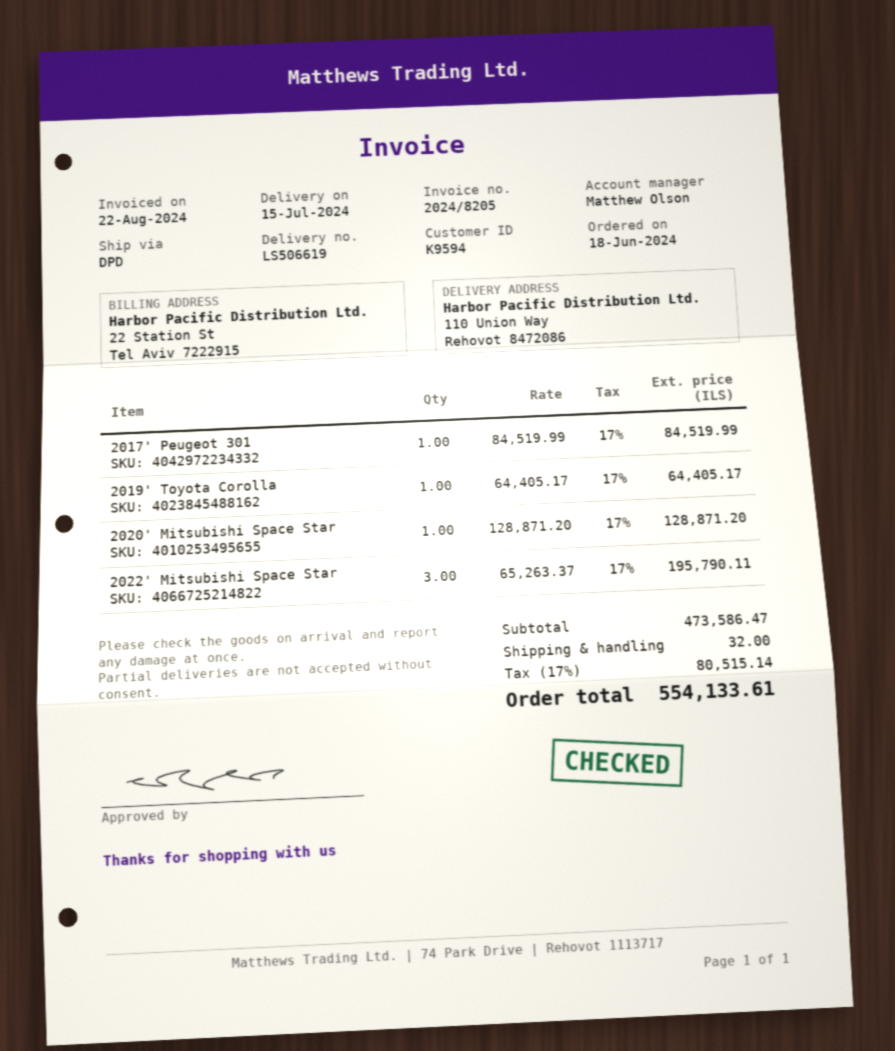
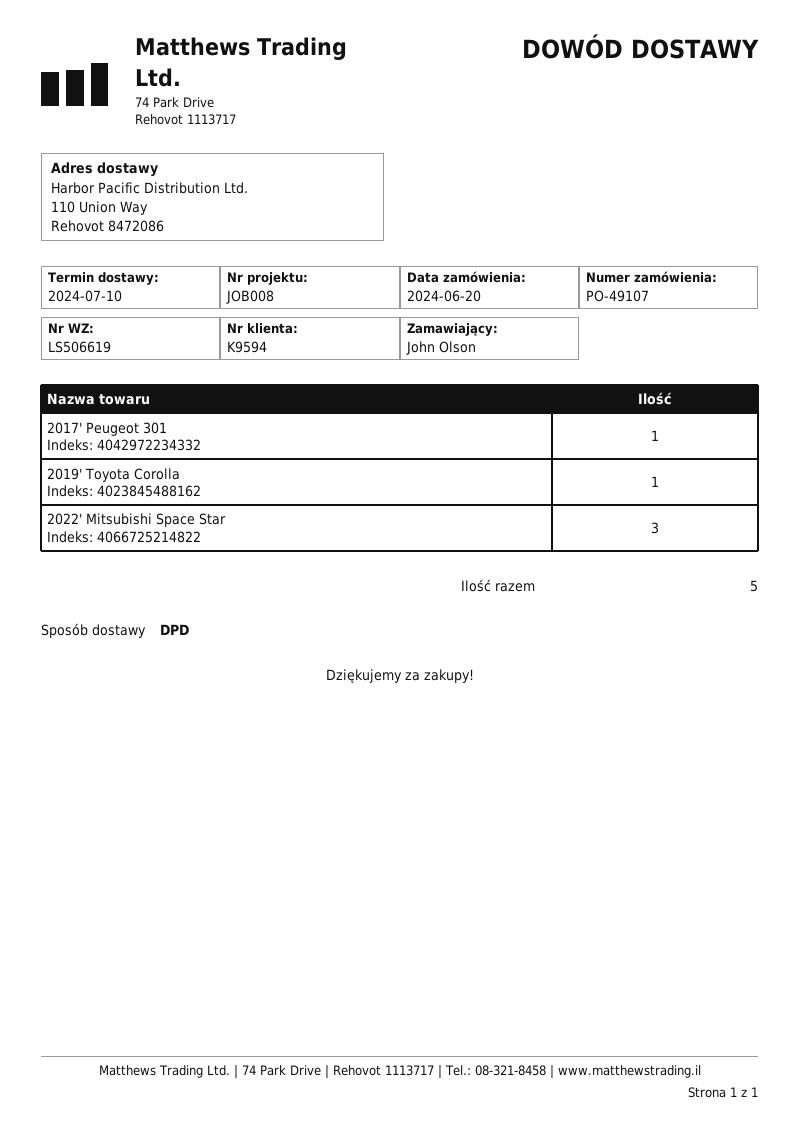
order date: 2024-06-18 -> 2024-06-20
delivery date: 2024-07-15 -> 2024-07-10
2020' Mitsubishi Space Star: 1 -> none

